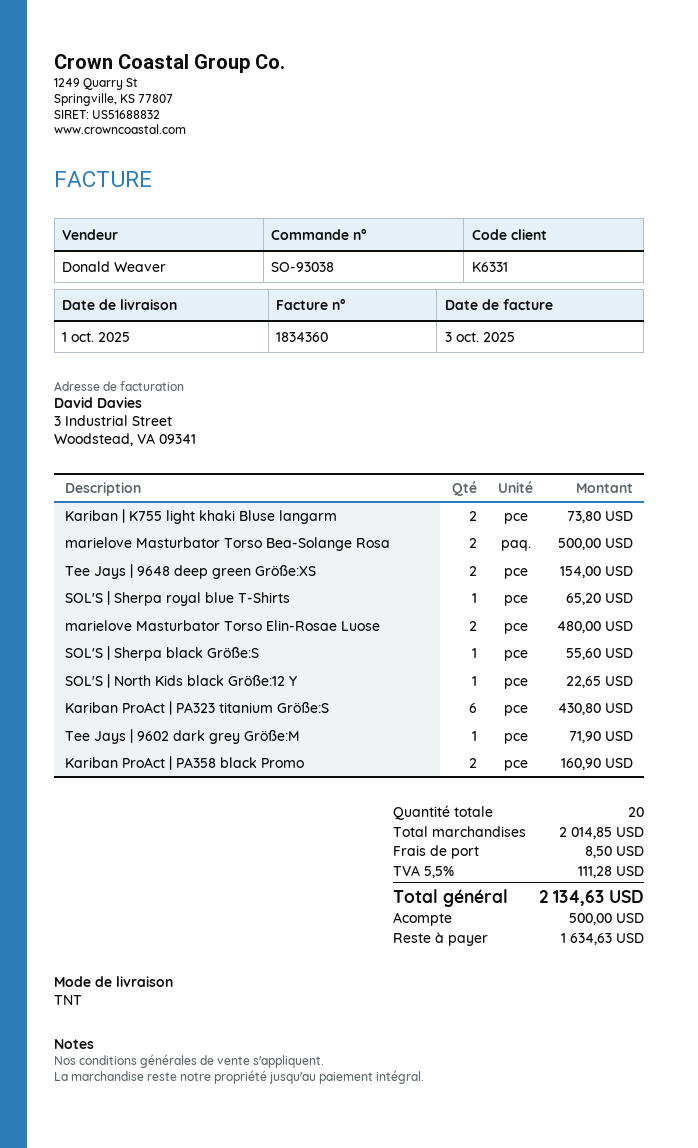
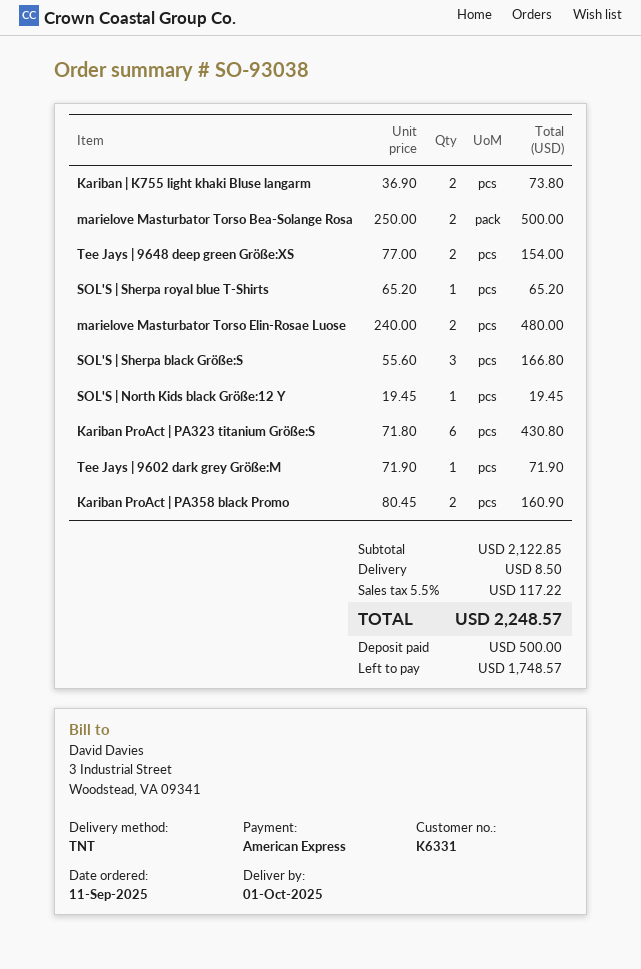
SOL'S | Sherpa black Größe:S: 1 for 55.60 -> 3 for 166.80
SOL'S | North Kids black Größe:12 Y: 1 for 22.65 -> 1 for 19.45
subtotal: 2014.85 -> 2122.85
tax: 5.5% = 111.28 -> 5.5% = 117.22
total: 2134.63 -> 2248.57
balance: 1634.63 -> 1748.57

